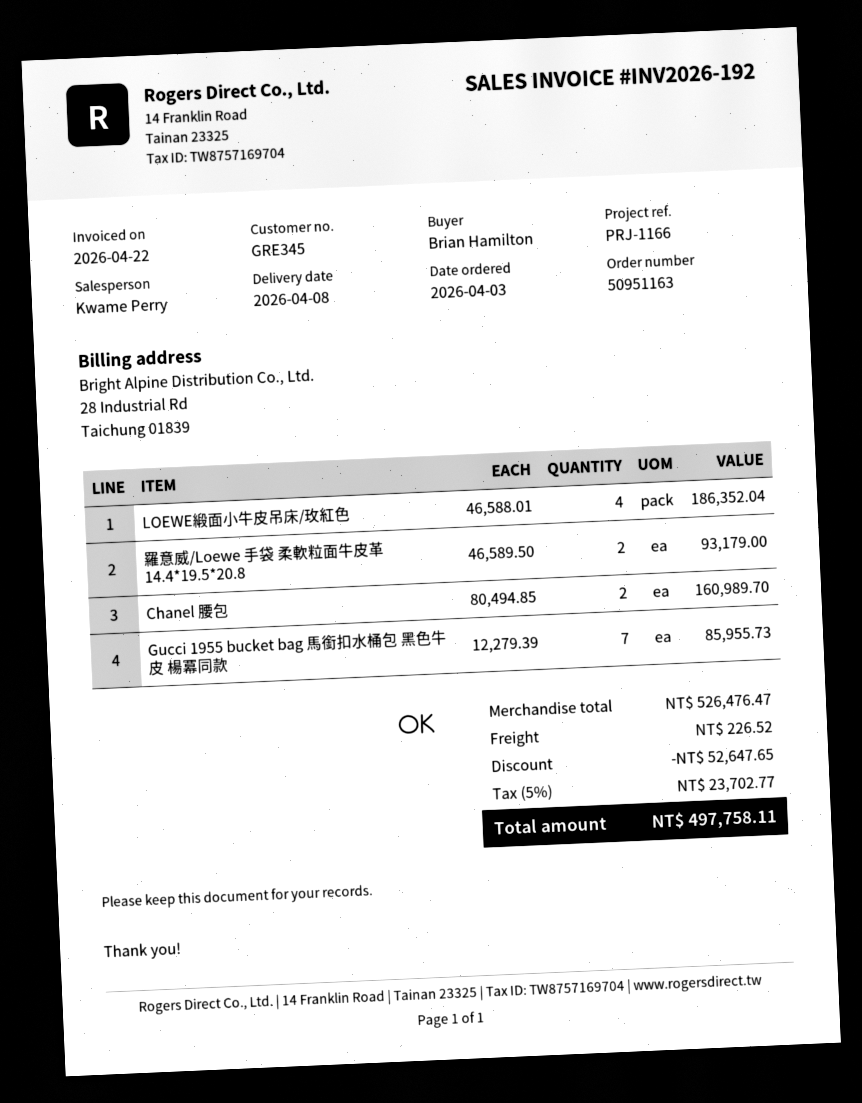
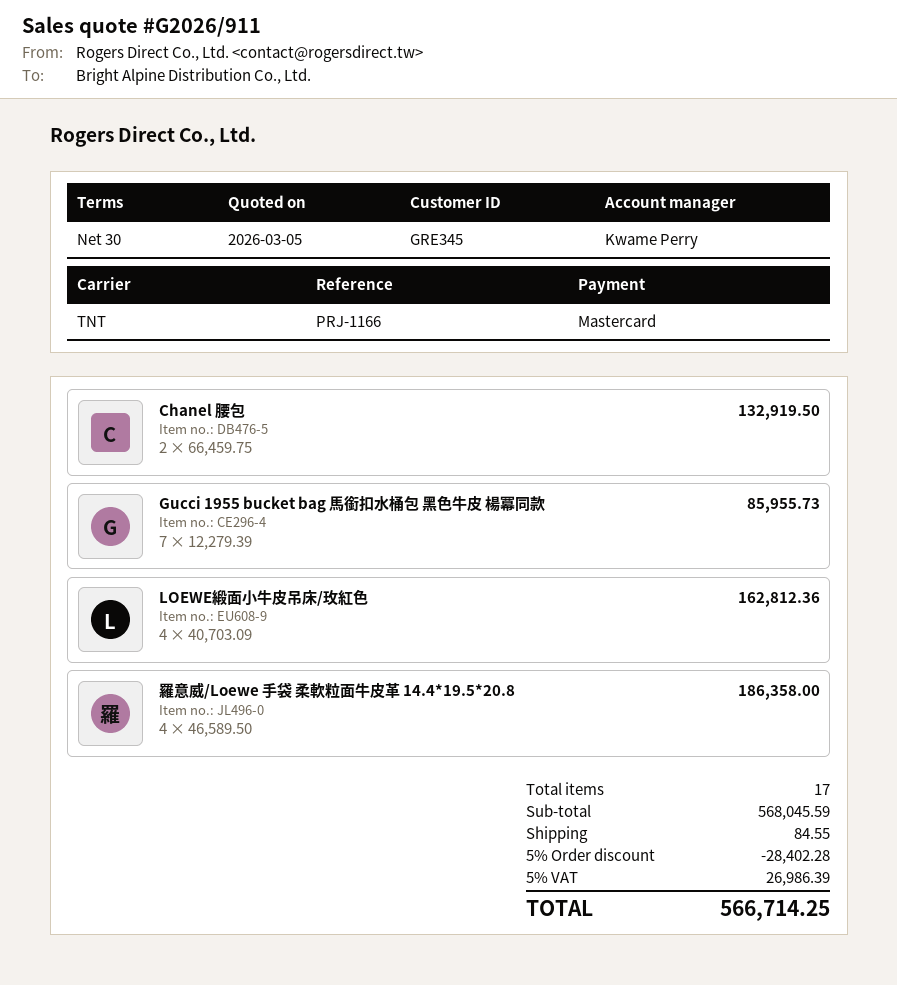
LOEWE緞面小牛皮吊床/玫紅色: 4 x 46588.01 = 186352.04 -> 4 x 40703.09 = 162812.36
羅意威/Loewe 手袋 柔軟粒面牛皮革 14.4*19.5*20.8: 2 x 46589.50 = 93179.00 -> 4 x 46589.50 = 186358.00
Chanel 腰包: 2 x 80494.85 = 160989.70 -> 2 x 66459.75 = 132919.50
subtotal: 526476.47 -> 568045.59
discount: 52647.65 -> 28402.28
shipping: 226.52 -> 84.55
tax: 5% = 23702.77 -> 5% = 26986.39
total: 497758.11 -> 566714.25

